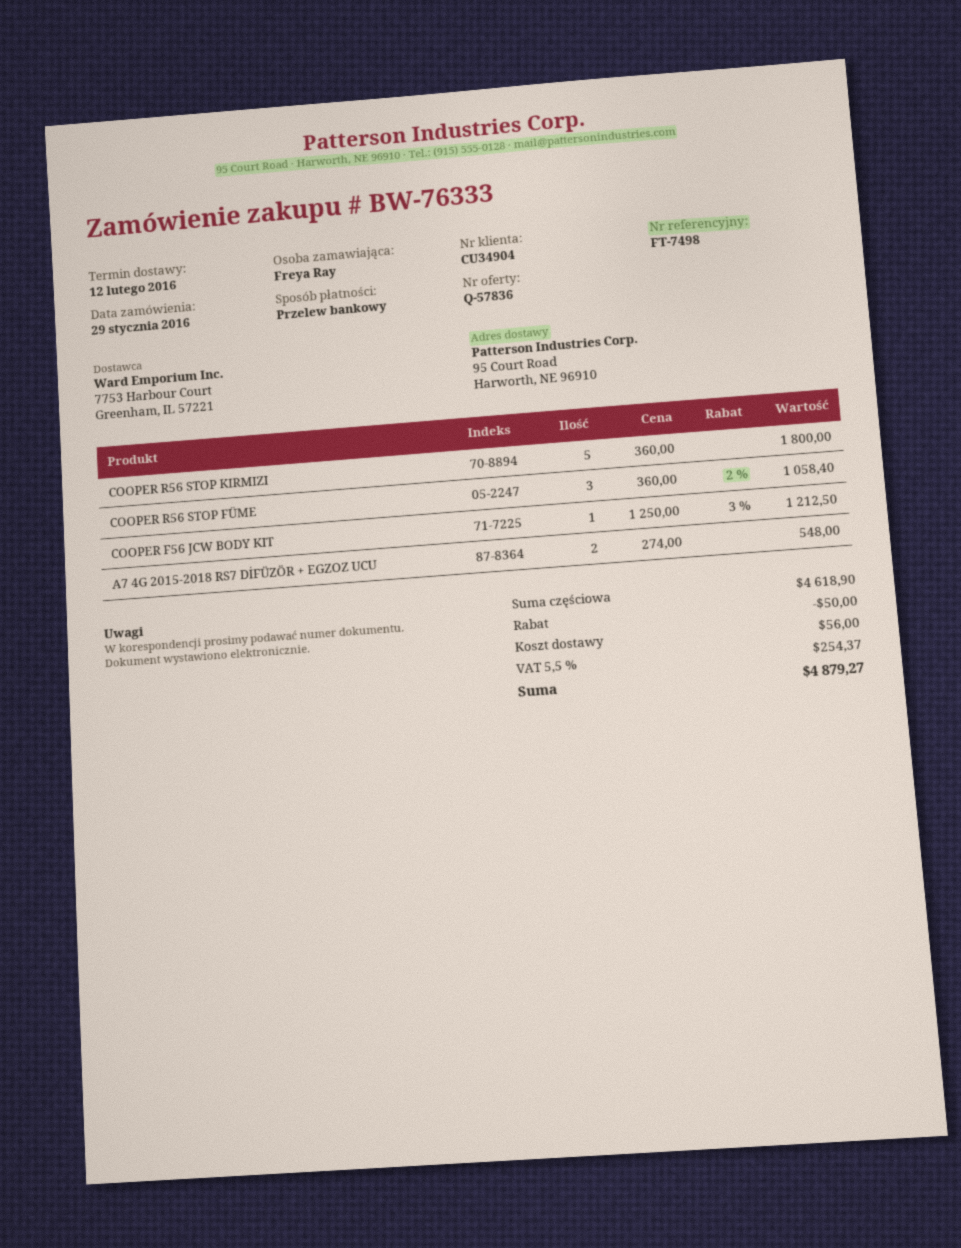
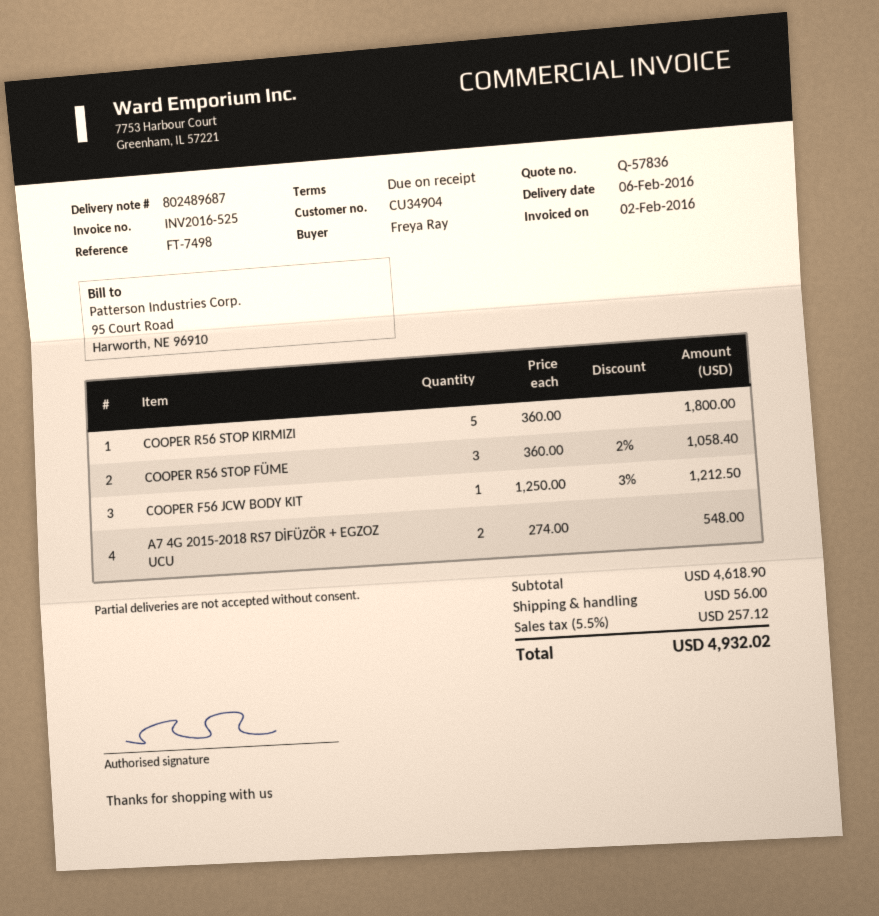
delivery date: 2016-02-12 -> 2016-02-06
discount: 50.00 -> none
tax: 5.5% = 254.37 -> 5.5% = 257.12
total: 4879.27 -> 4932.02

